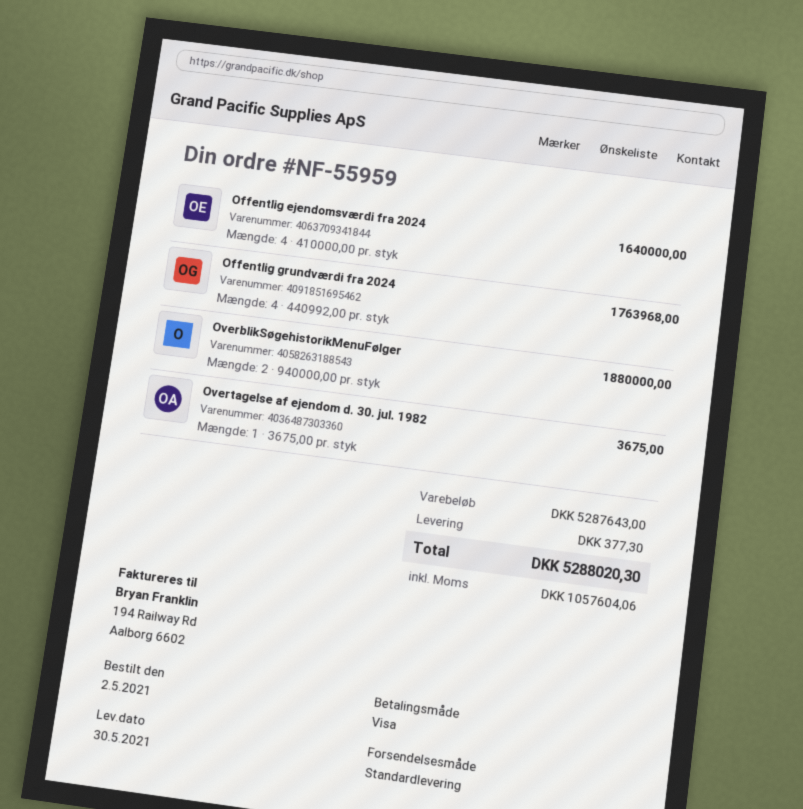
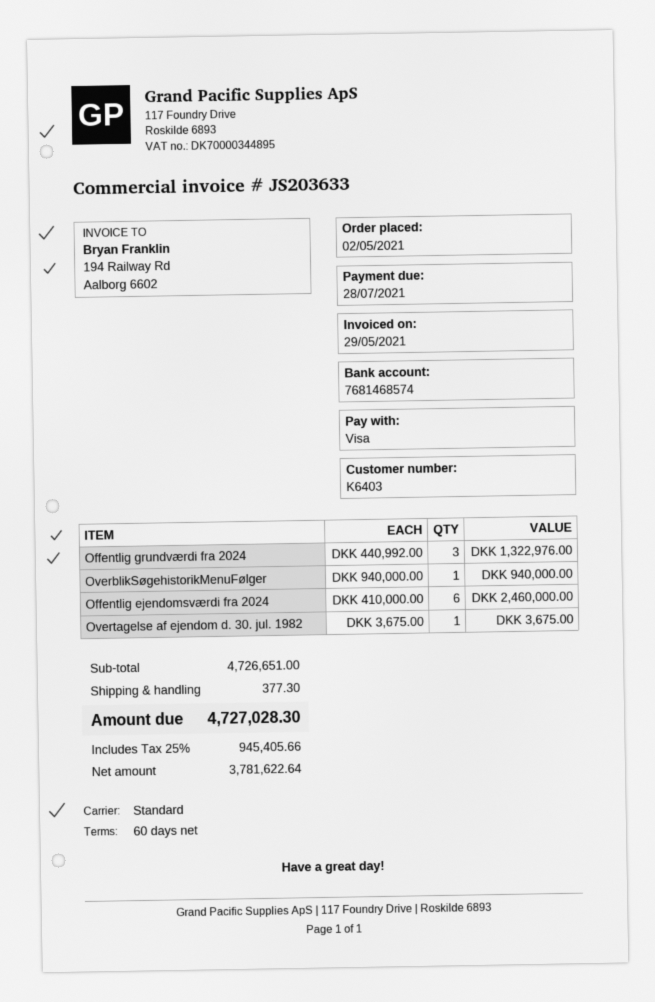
Offentlig ejendomsværdi fra 2024: 4 x 410000.00 = 1640000.00 -> 6 x 410000.00 = 2460000.00
Offentlig grundværdi fra 2024: 4 x 440992.00 = 1763968.00 -> 3 x 440992.00 = 1322976.00
OverblikSøgehistorikMenuFølger: 2 x 940000.00 = 1880000.00 -> 1 x 940000.00 = 940000.00
subtotal: 5287643.00 -> 4726651.00
tax: 1057604.06 -> 945405.66
total: 5288020.30 -> 4727028.30

